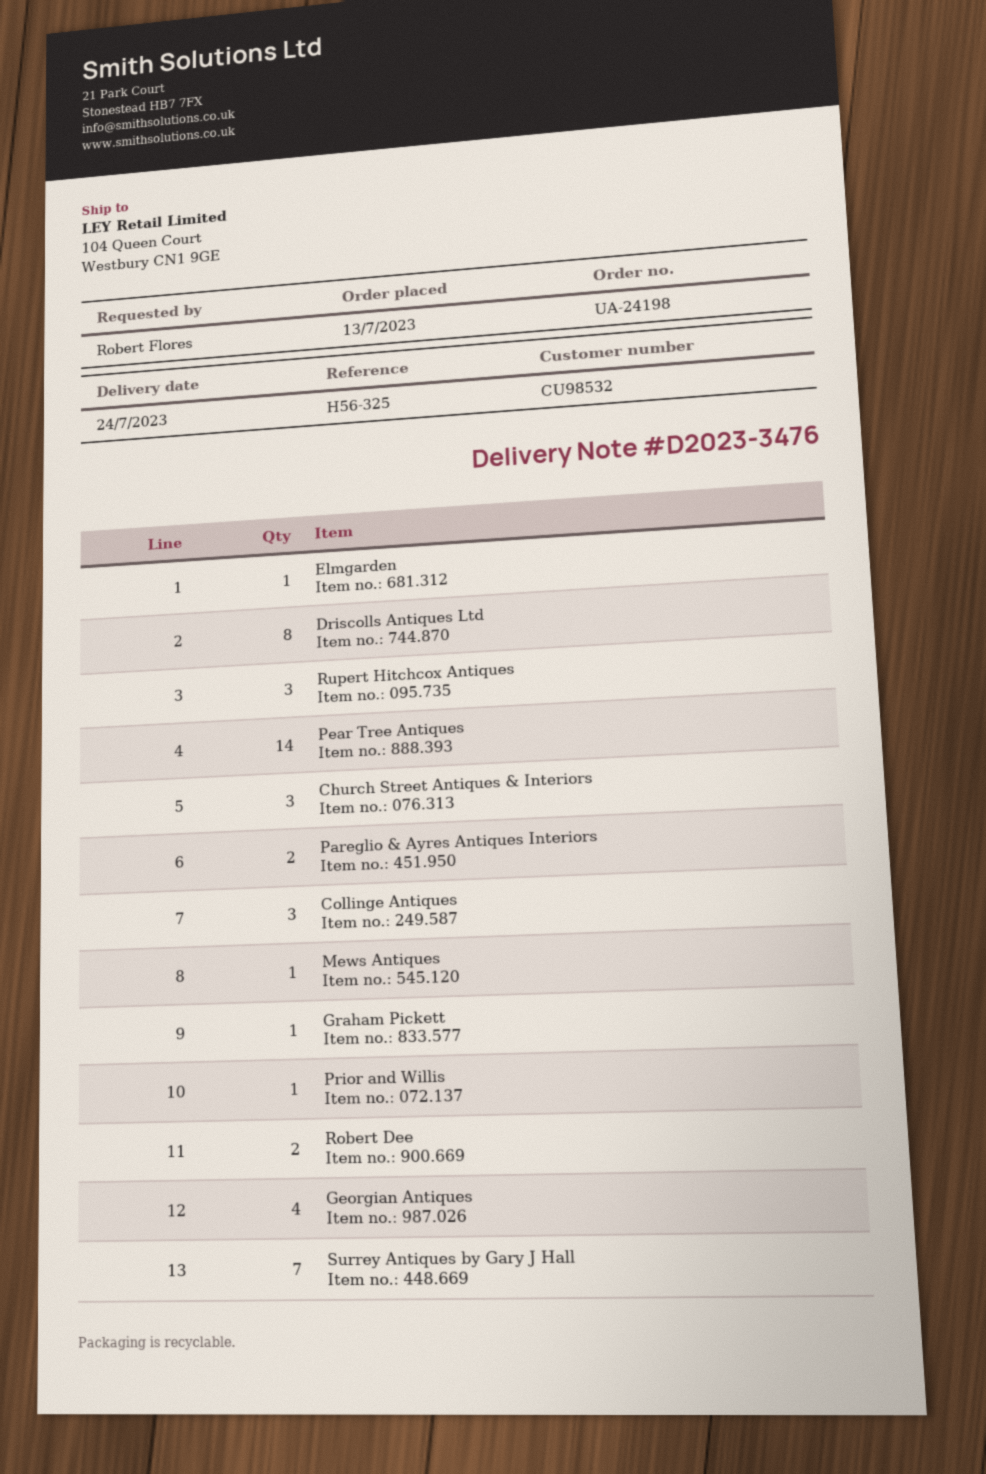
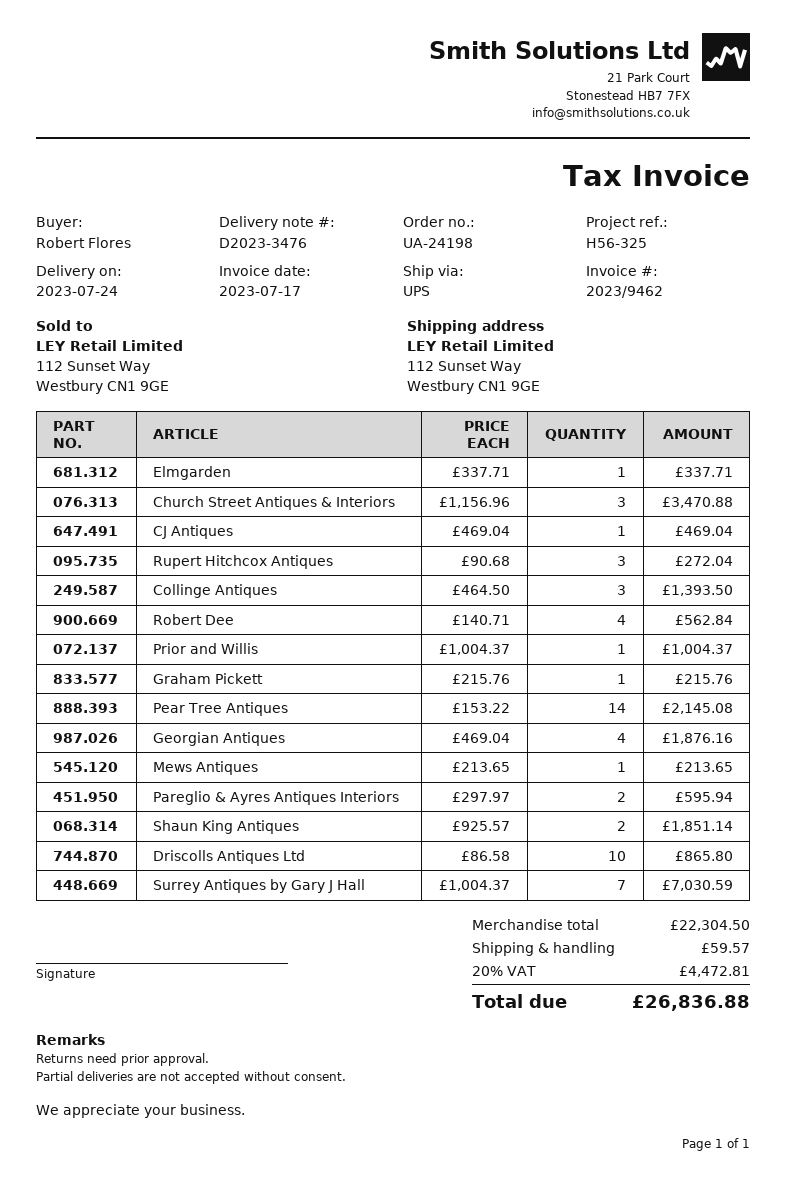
ship to: 104 Queen Court, Westbury CN1 9GE -> 112 Sunset Way, Westbury CN1 9GE
Driscolls Antiques Ltd: 8 -> 10
Robert Dee: 2 -> 4
CJ Antiques: none -> 1
Shaun King Antiques: none -> 2

